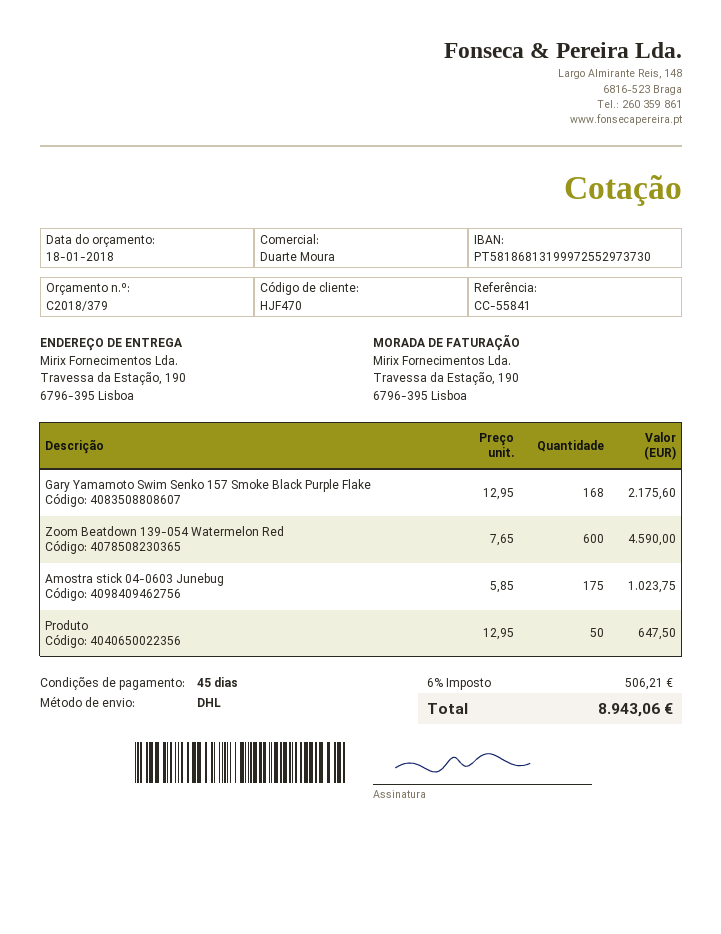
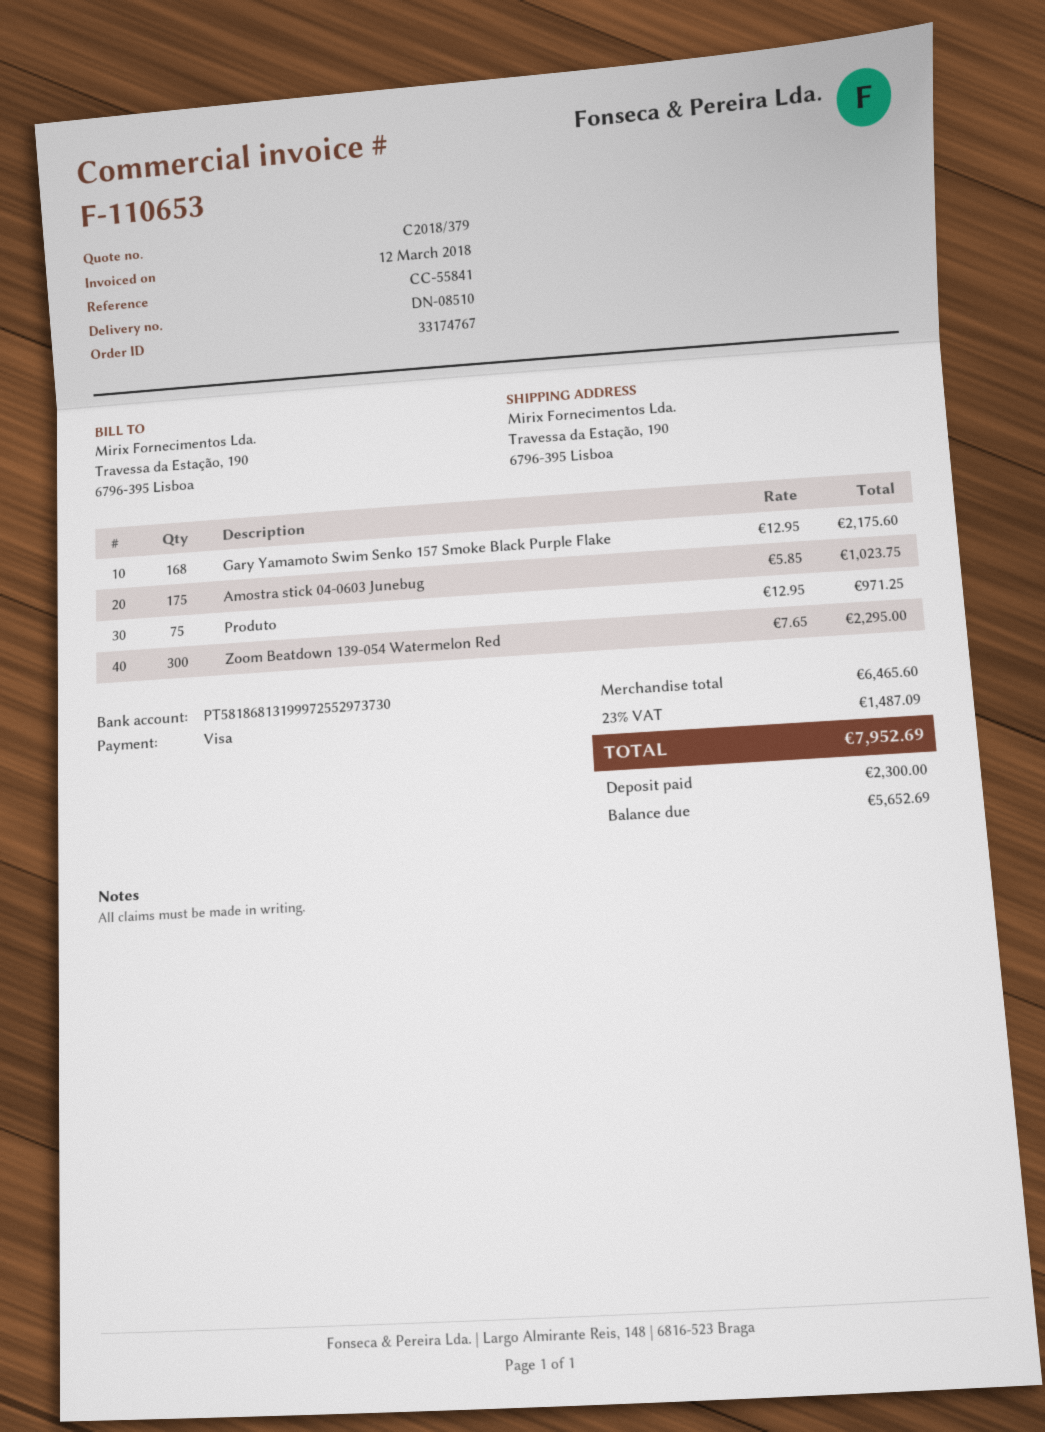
Zoom Beatdown 139-054 Watermelon Red: 600 x 7.65 = 4590.00 -> 300 x 7.65 = 2295.00
Produto: 50 x 12.95 = 647.50 -> 75 x 12.95 = 971.25
tax: 6% = 506.21 -> 23% = 1487.09
total: 8943.06 -> 7952.69

